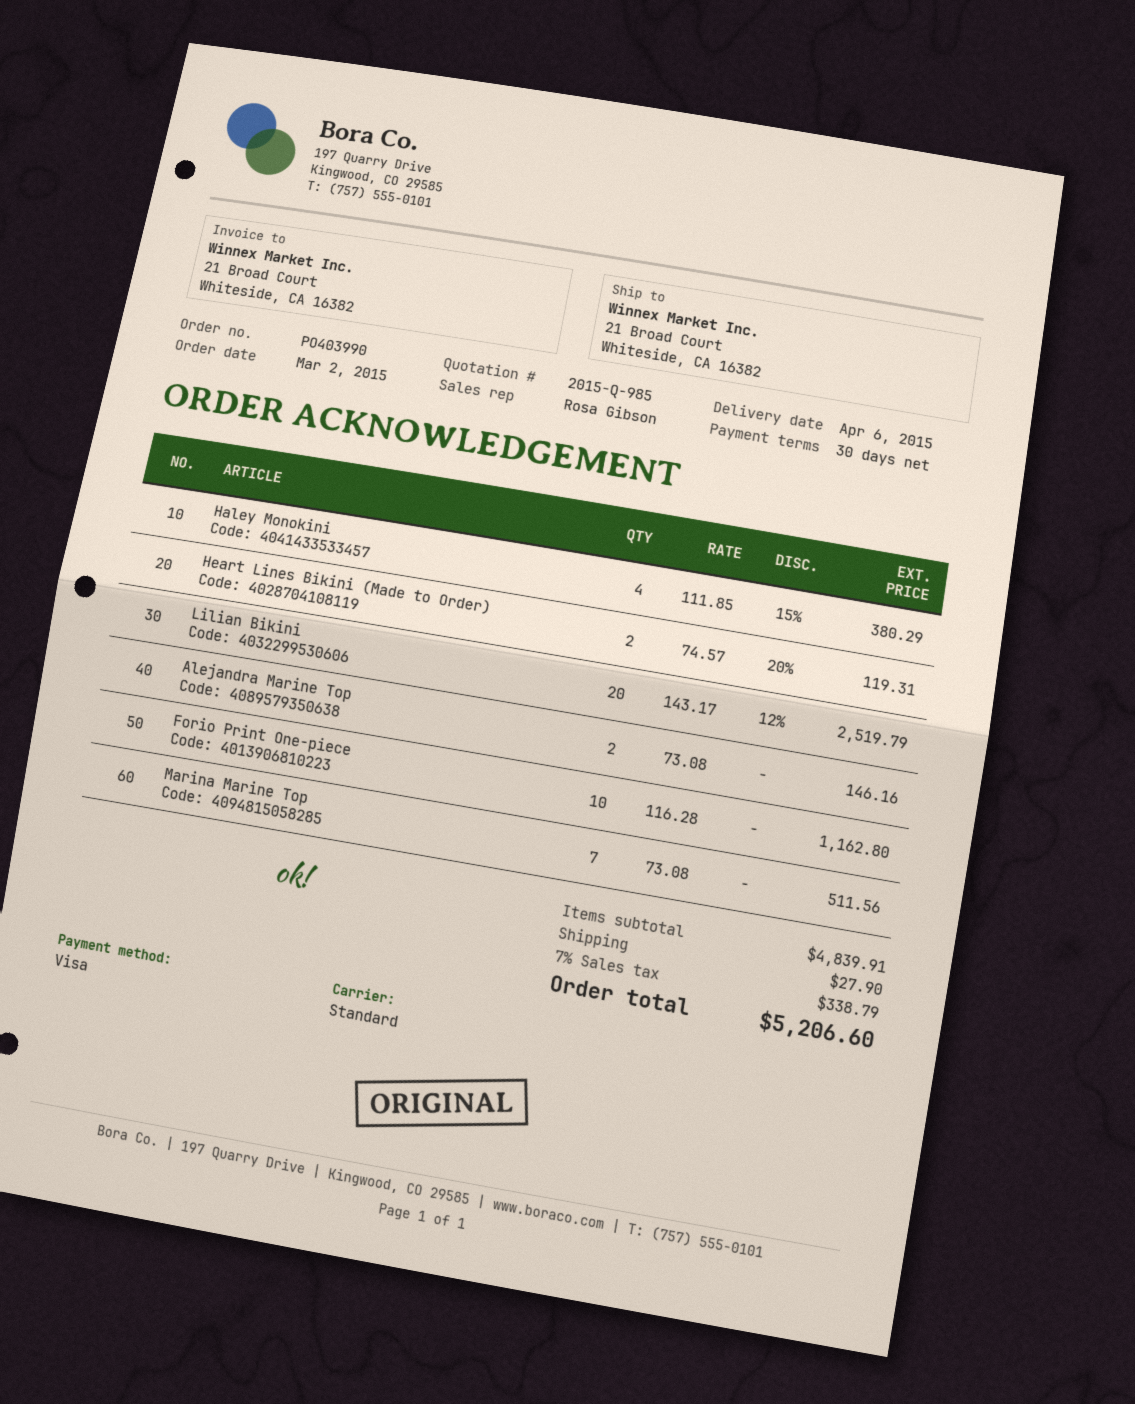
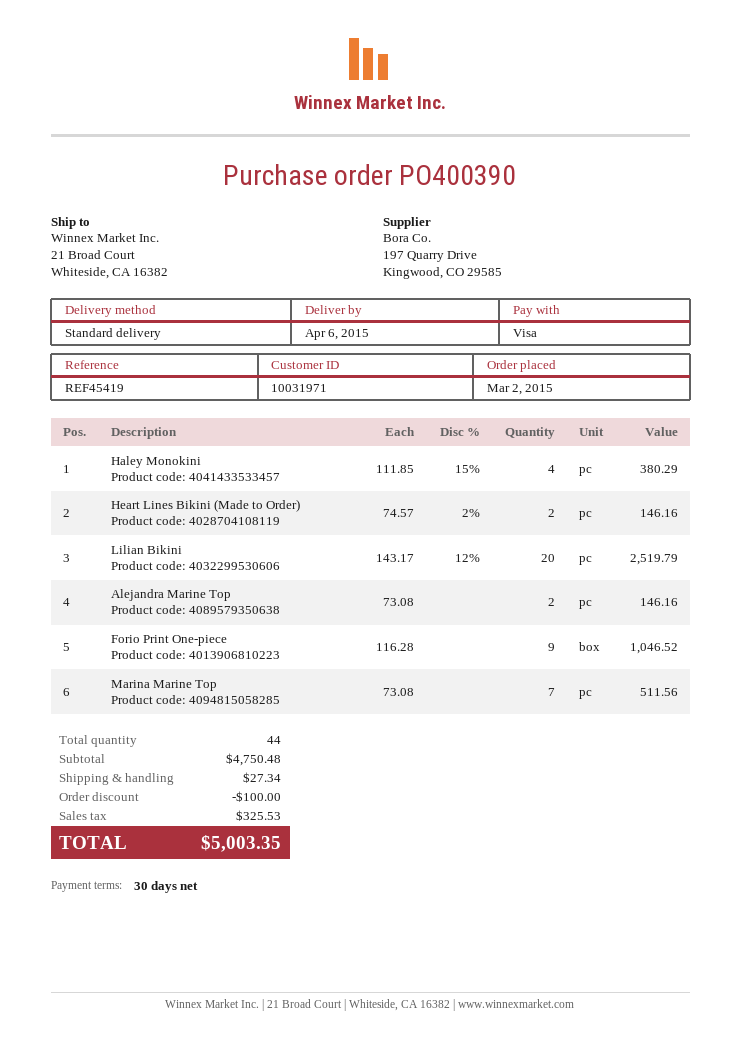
order number: PO403990 -> PO400390
Heart Lines Bikini (Made to Order): 2 x 74.57 - 20% = 119.31 -> 2 x 74.57 - 2% = 146.16
Forio Print One-piece: 10 x 116.28 = 1162.80 -> 9 x 116.28 = 1046.52
subtotal: 4839.91 -> 4750.48
discount: none -> 100.00
shipping: 27.90 -> 27.34
tax: 338.79 -> 325.53
total: 5206.60 -> 5003.35

